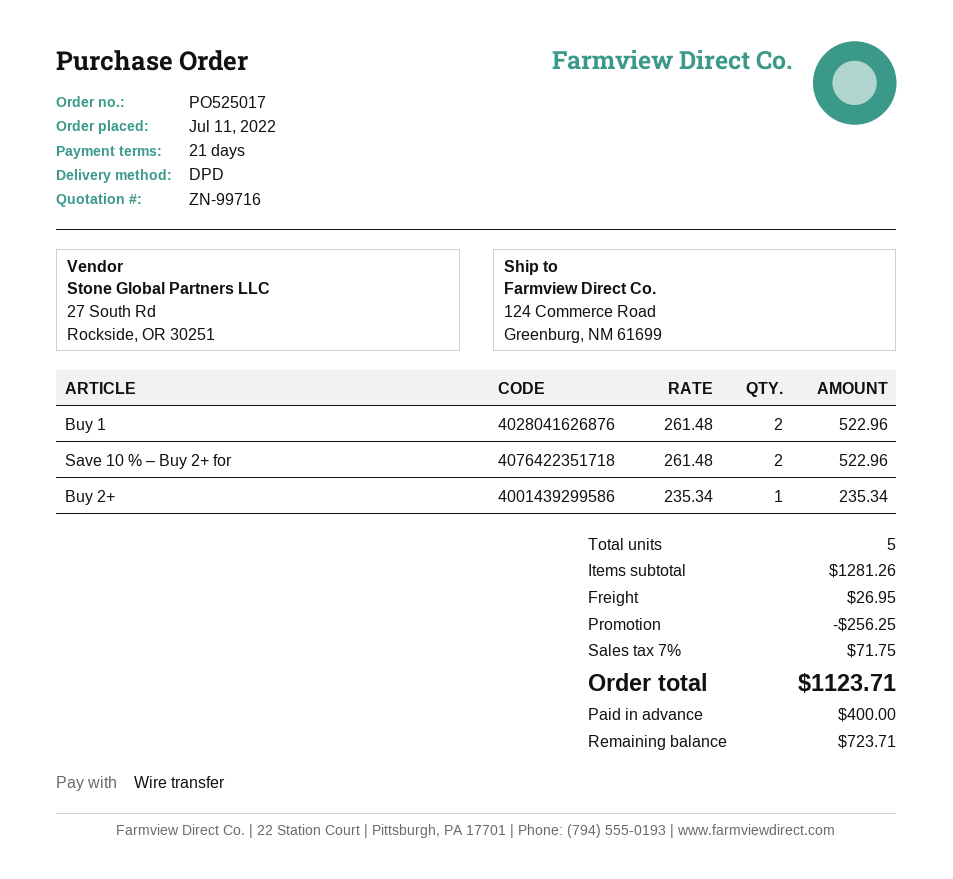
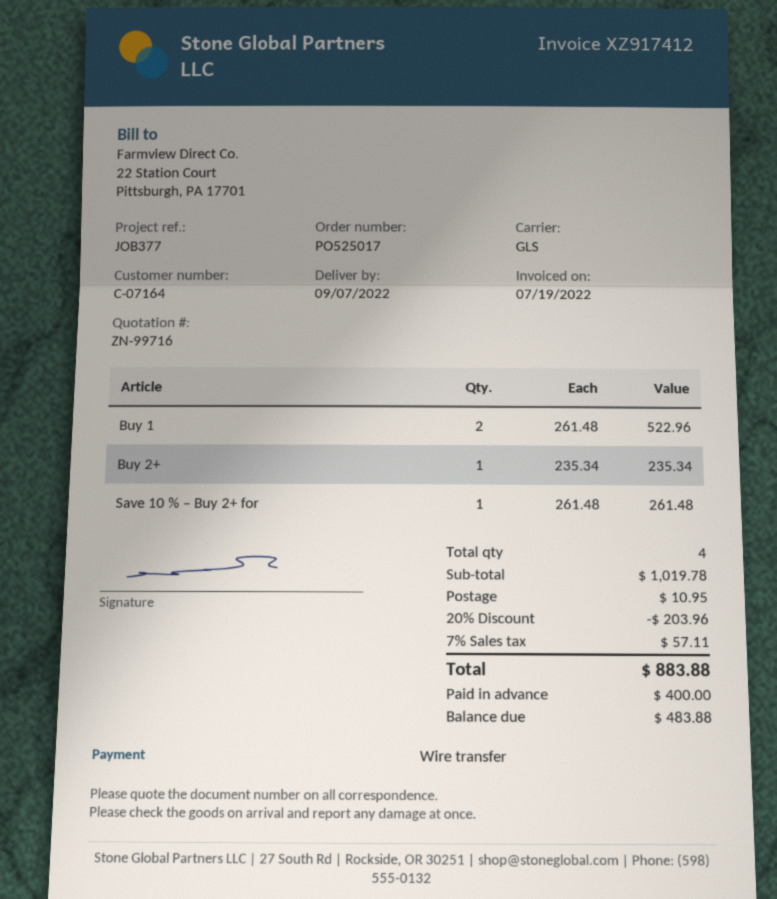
shipping method: DPD -> GLS
Save 10 % – Buy 2+ for: 2 x 261.48 = 522.96 -> 1 x 261.48 = 261.48
total quantity: 5 -> 4
subtotal: 1281.26 -> 1019.78
discount: 256.25 -> 203.96
shipping: 26.95 -> 10.95
tax: 7% = 71.75 -> 7% = 57.11
total: 1123.71 -> 883.88
balance: 723.71 -> 483.88

